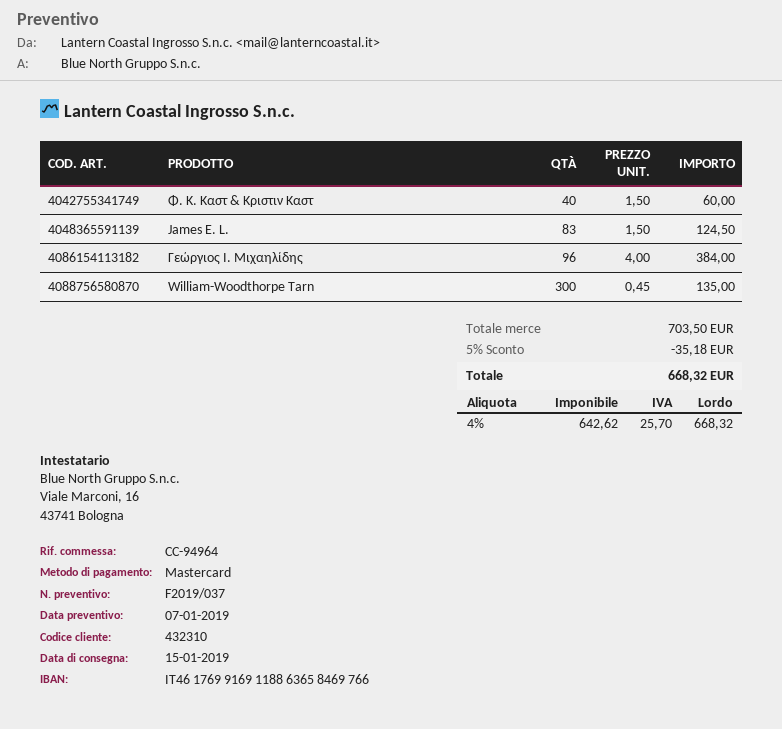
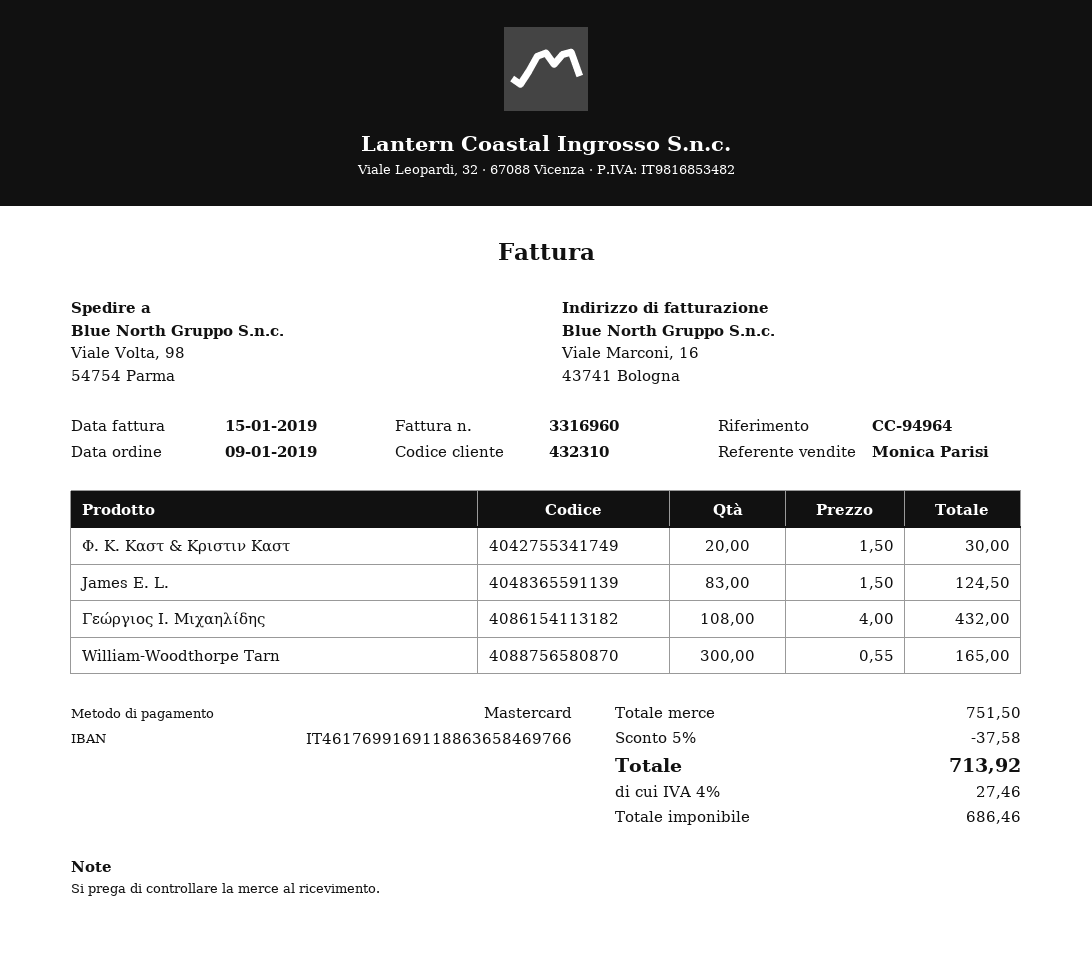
Φ. Κ. Καστ & Κριστιν Καστ: 40 x 1.50 = 60.00 -> 20 x 1.50 = 30.00
Γεώργιος Ι. Μιχαηλίδης: 96 x 4.00 = 384.00 -> 108 x 4.00 = 432.00
William-Woodthorpe Tarn: 300 x 0.45 = 135.00 -> 300 x 0.55 = 165.00
subtotal: 703.50 -> 751.50
discount: 5% = 35.18 -> 5% = 37.58
net: 642.62 -> 686.46
tax: 4% = 25.70 -> 4% = 27.46
total: 668.32 -> 713.92

